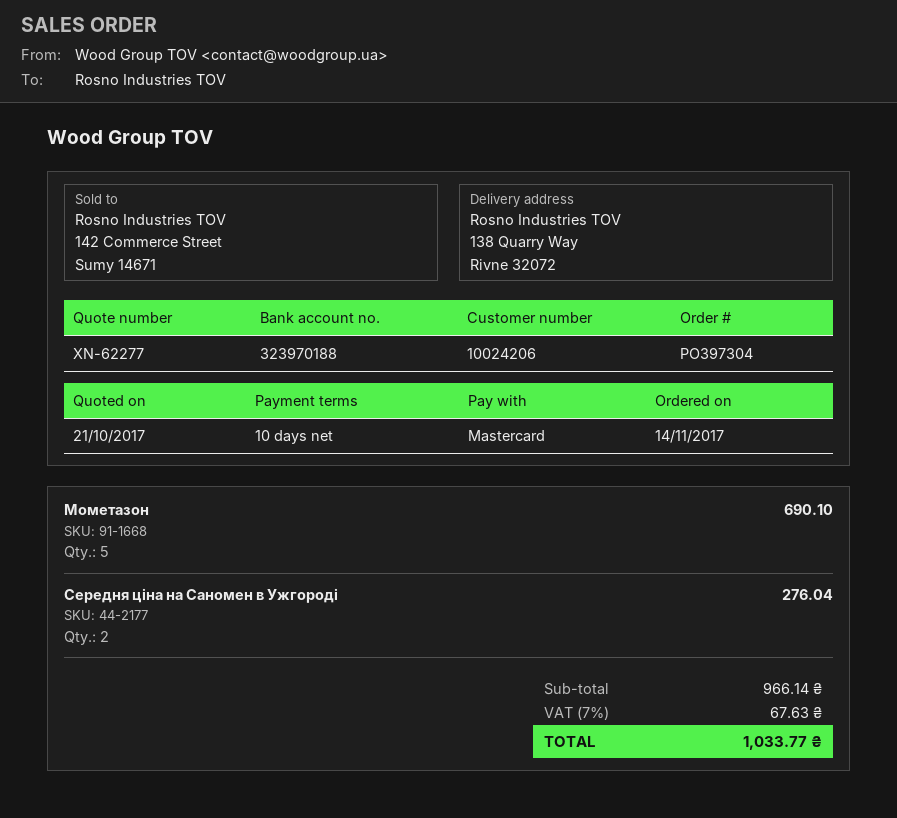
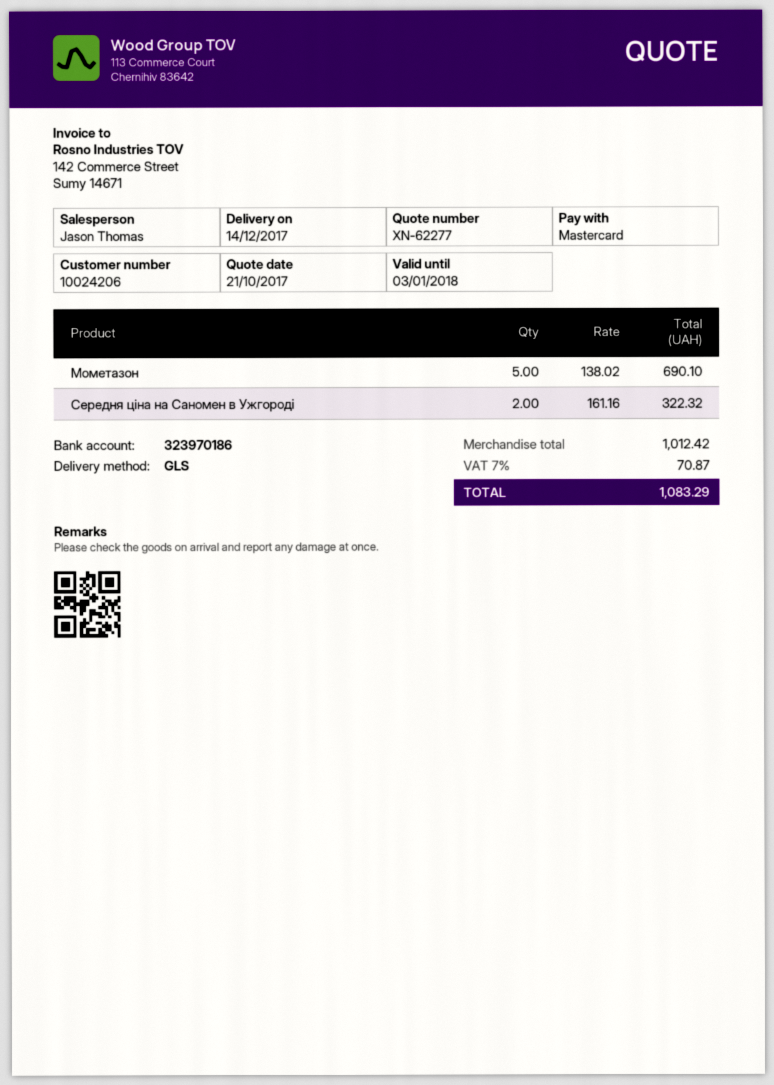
bank account: 323970188 -> 323970186
Середня ціна на Саномен в Ужгороді: 2 for 276.04 -> 2 for 322.32
subtotal: 966.14 -> 1012.42
tax: 7% = 67.63 -> 7% = 70.87
total: 1033.77 -> 1083.29

